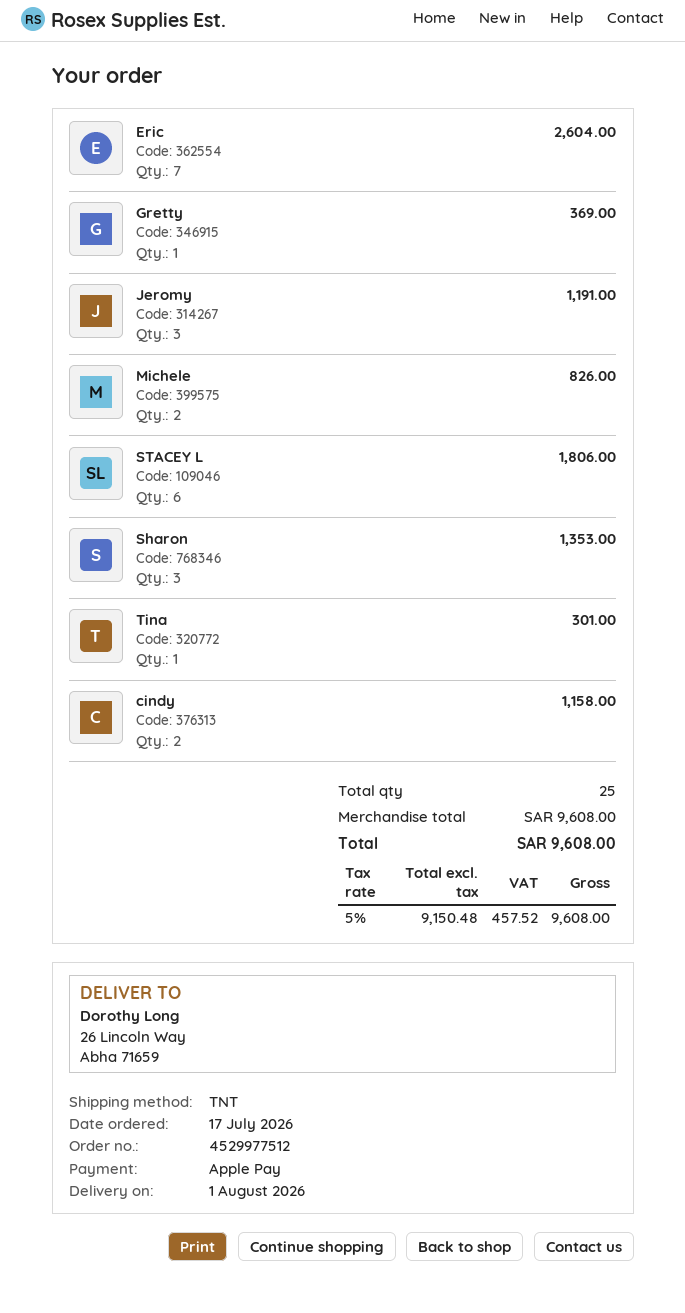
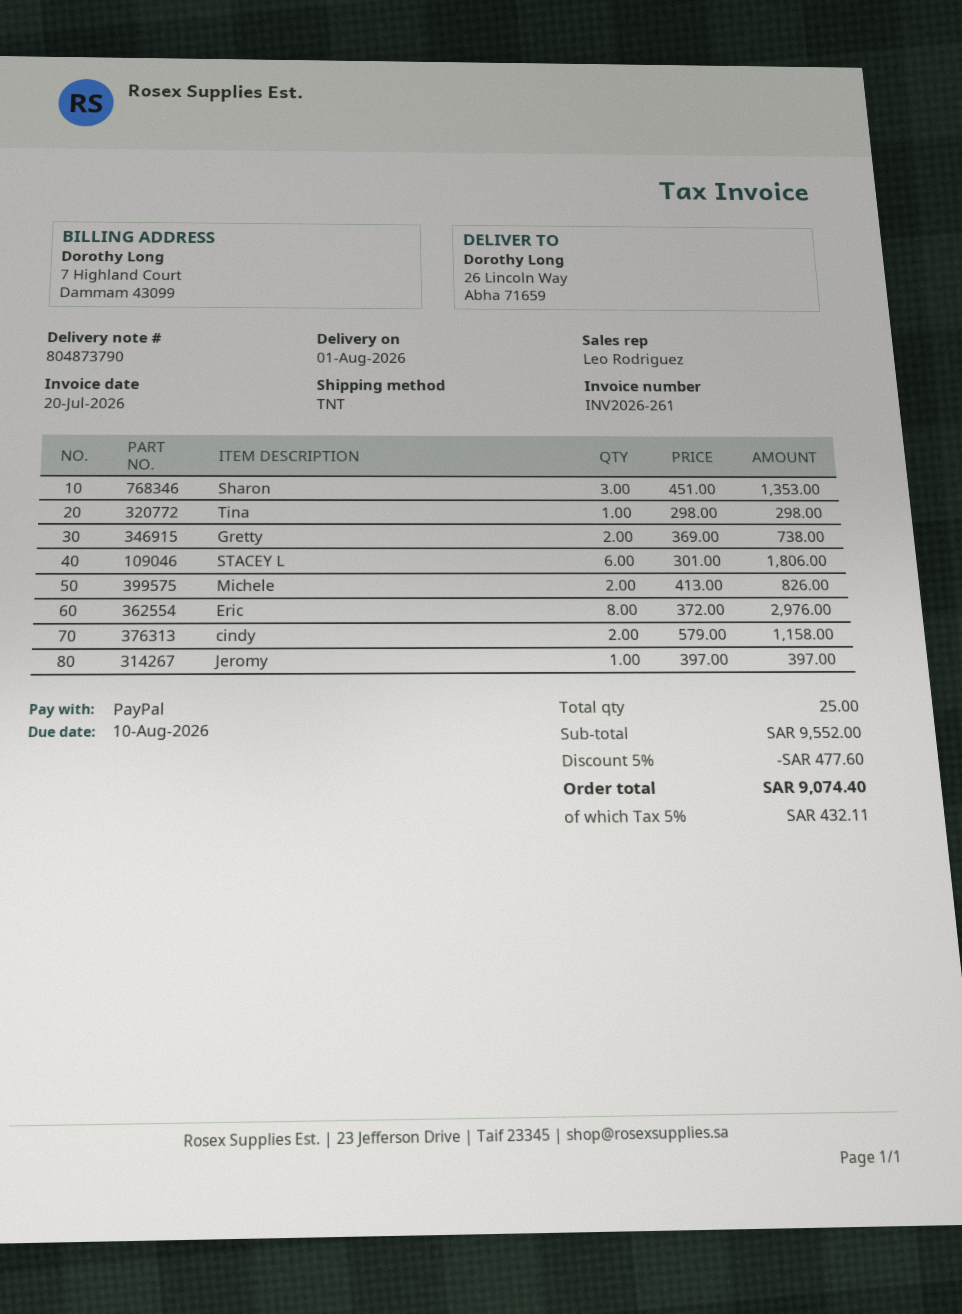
payment method: Apple Pay -> PayPal
Eric: 7 for 2604.00 -> 8 for 2976.00
Gretty: 1 for 369.00 -> 2 for 738.00
Jeromy: 3 for 1191.00 -> 1 for 397.00
Tina: 1 for 301.00 -> 1 for 298.00
subtotal: 9608.00 -> 9552.00
discount: none -> 5% = 477.60
tax: 5% = 457.52 -> 5% = 432.11
total: 9608.00 -> 9074.40

